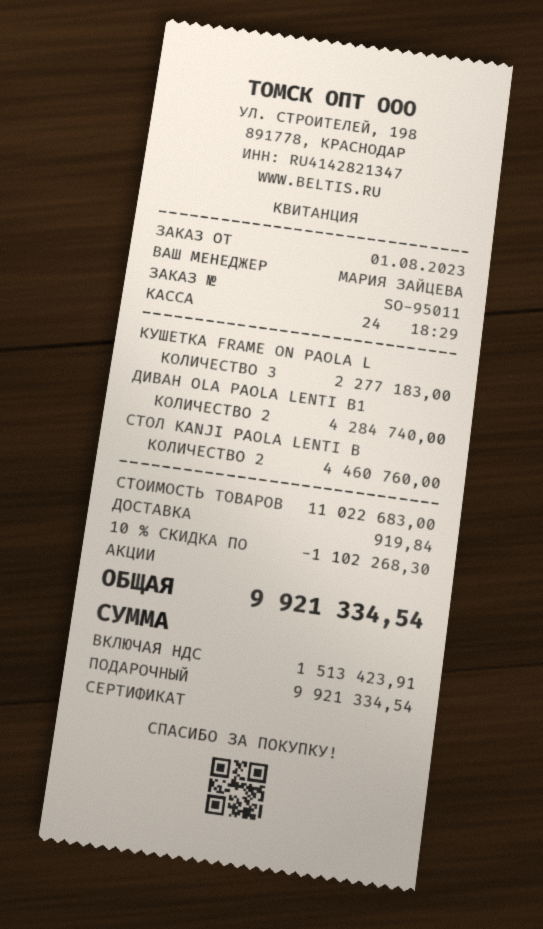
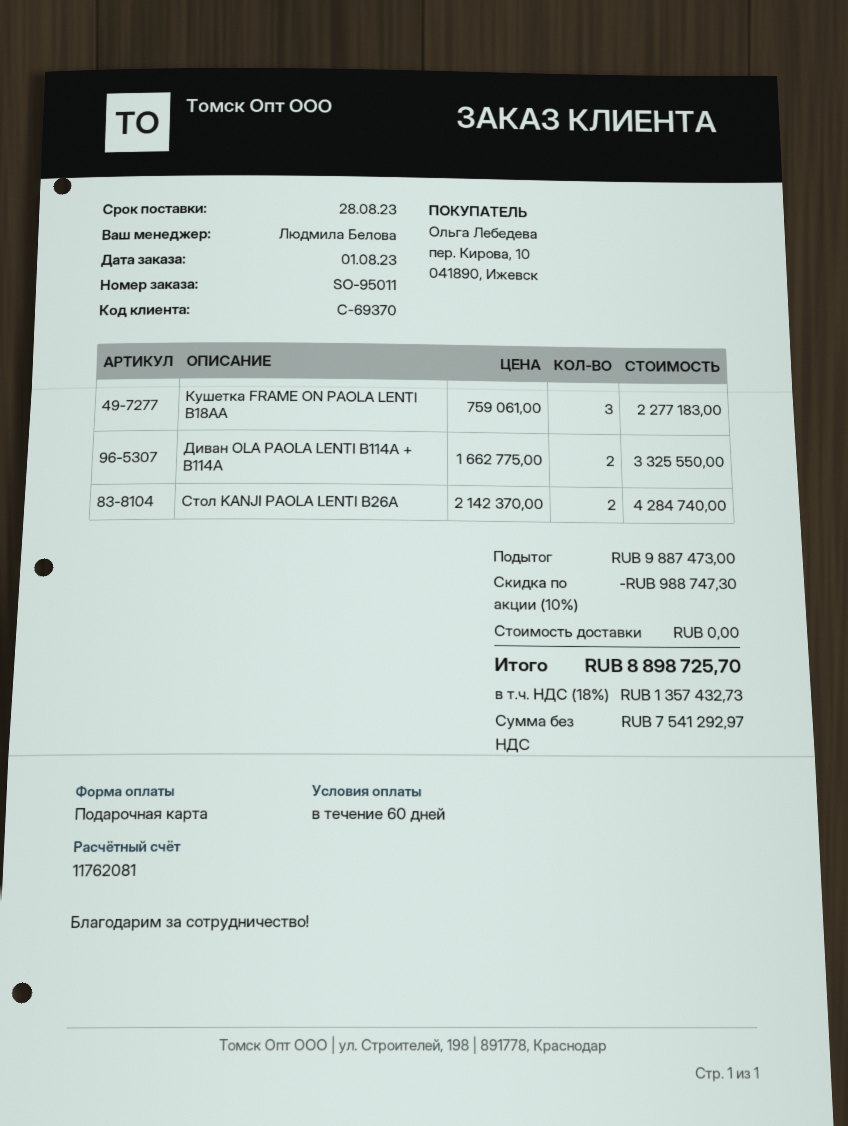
sales rep: МАРИЯ ЗАЙЦЕВА -> Людмила Белова
ДИВАН OLA PAOLA LENTI B1: 2 for 4284740.00 -> 2 for 3325550.00
СТОЛ KANJI PAOLA LENTI B: 2 for 4460760.00 -> 2 for 4284740.00
subtotal: 11022683.00 -> 9887473.00
discount: 10% = 1102268.30 -> 10% = 988747.30
shipping: 919.84 -> 0.00
tax: 1513423.91 -> 1357432.73
total: 9921334.54 -> 8898725.70

